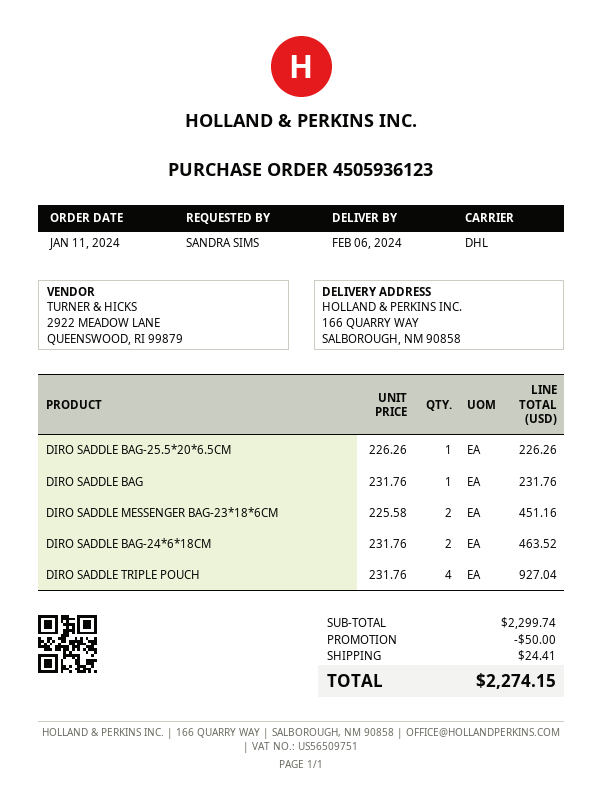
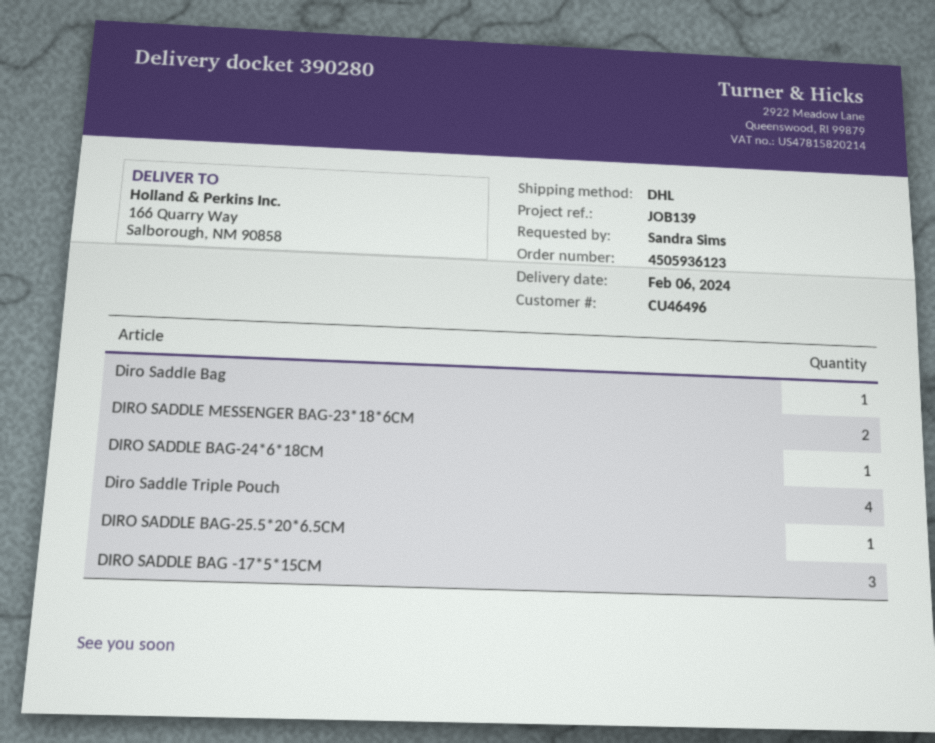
DIRO SADDLE BAG-24*6*18CM: 2 -> 1
DIRO SADDLE BAG -17*5*15CM: none -> 3

